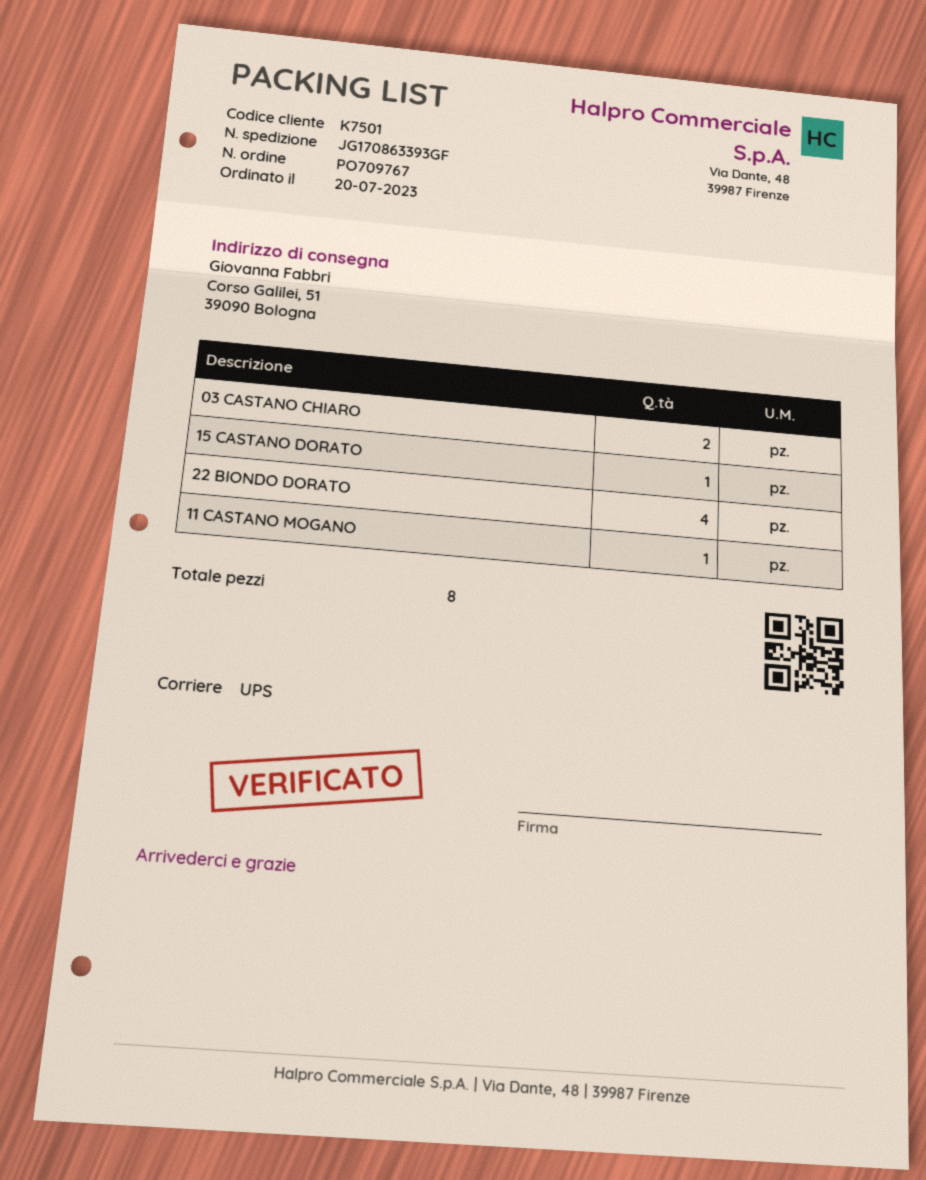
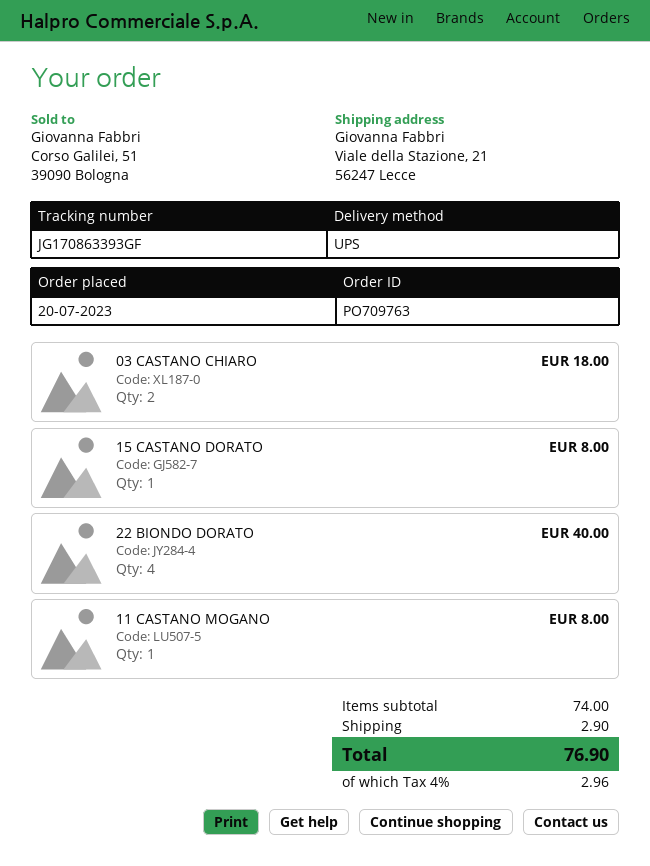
order number: PO709767 -> PO709763
ship to: Corso Galilei, 51, 39090 Bologna -> Viale della Stazione, 21, 56247 Lecce

